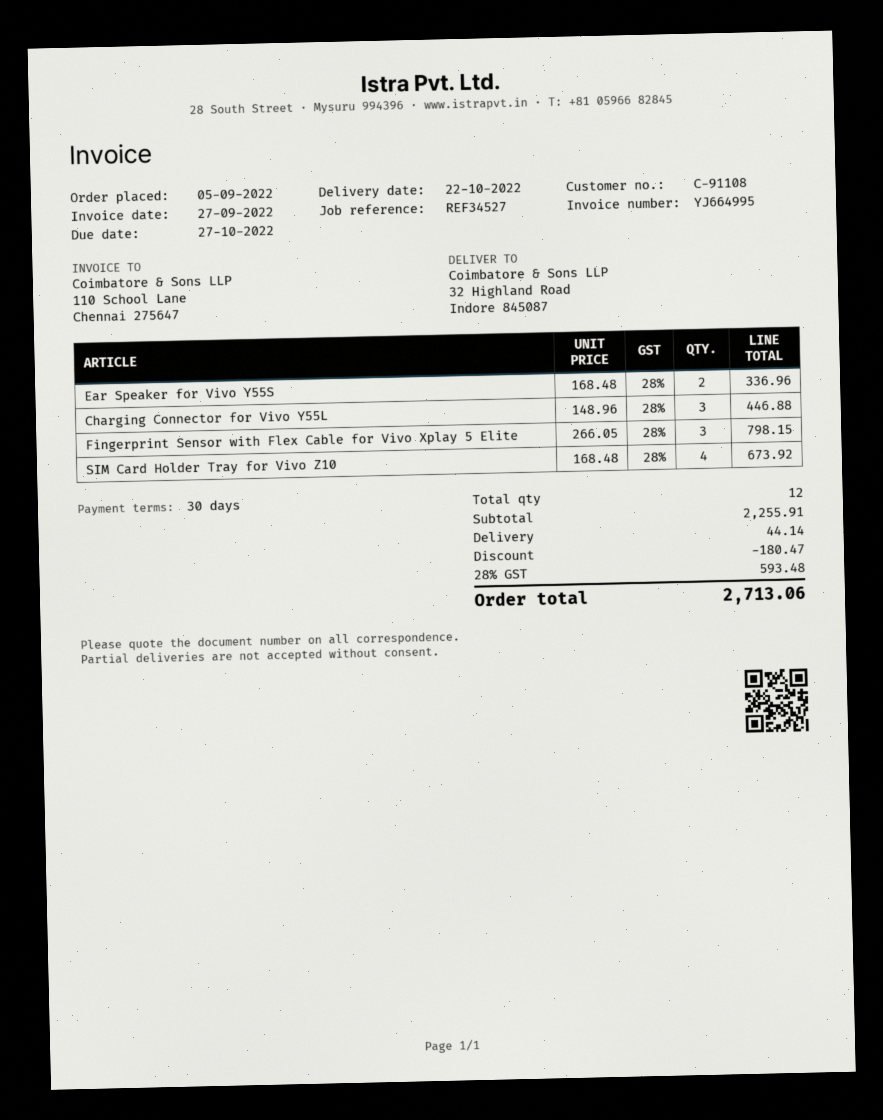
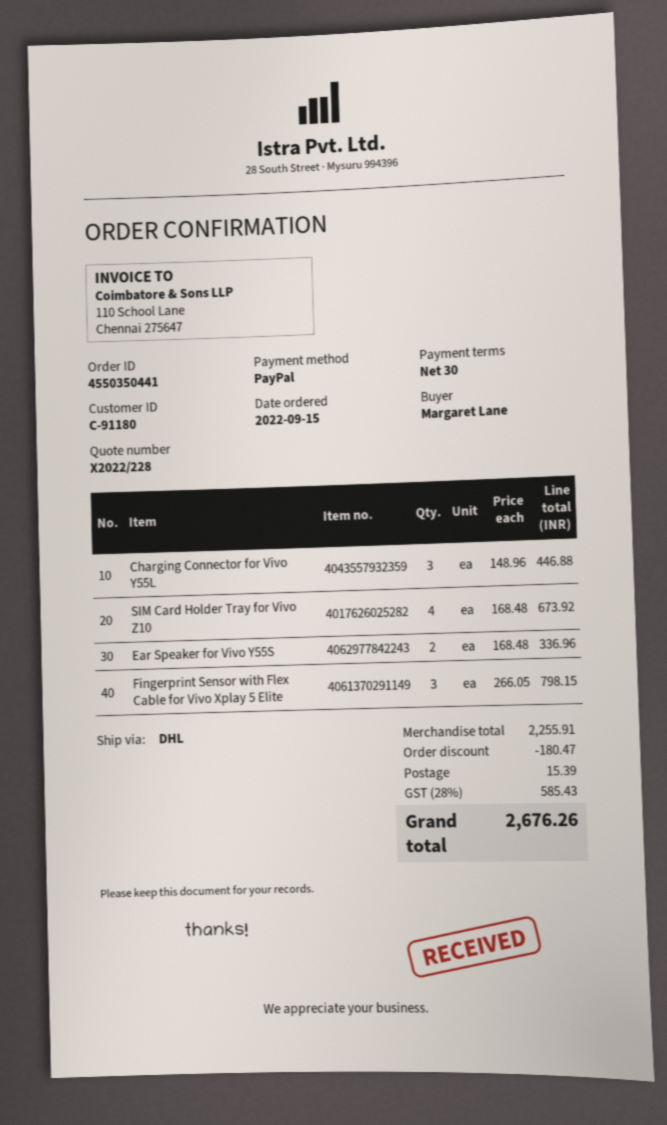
order date: 2022-09-05 -> 2022-09-15
customer number: C-91108 -> C-91180
shipping: 44.14 -> 15.39
tax: 28% = 593.48 -> 28% = 585.43
total: 2713.06 -> 2676.26

